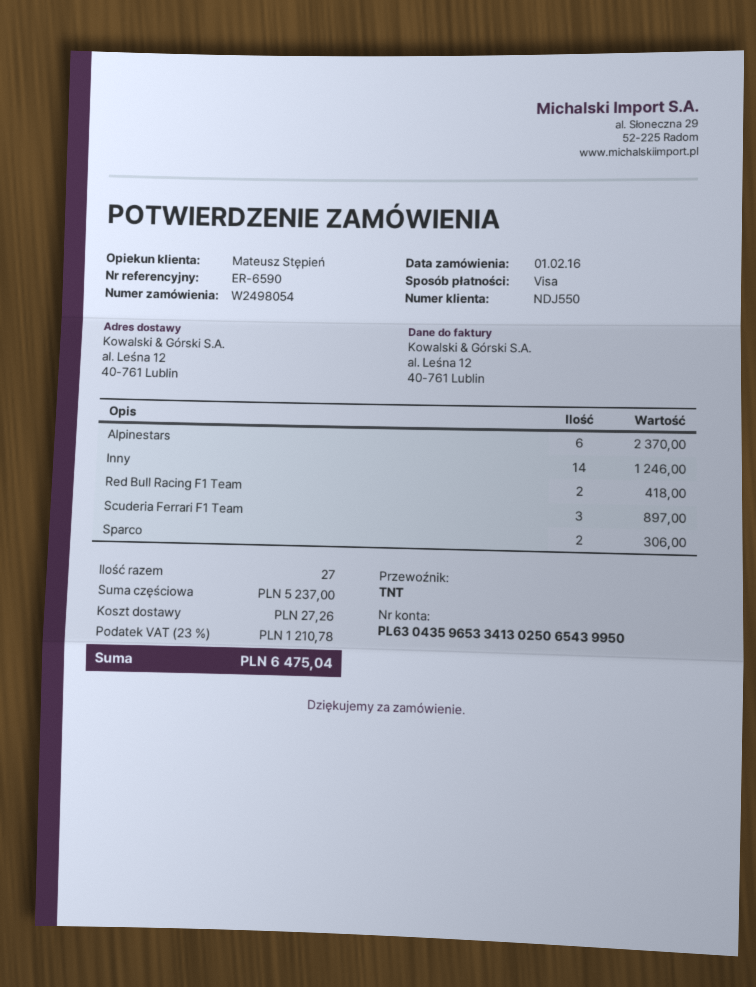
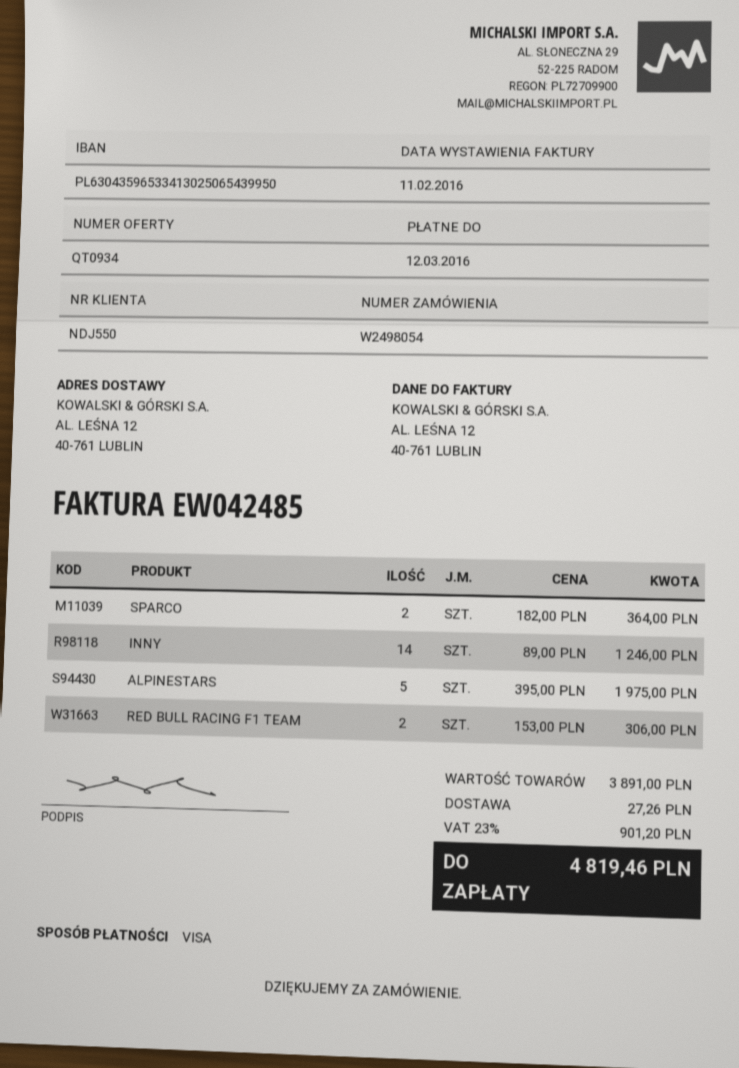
Alpinestars: 6 for 2370.00 -> 5 for 1975.00
Red Bull Racing F1 Team: 2 for 418.00 -> 2 for 306.00
Scuderia Ferrari F1 Team: 3 for 897.00 -> none
Sparco: 2 for 306.00 -> 2 for 364.00
subtotal: 5237.00 -> 3891.00
tax: 23% = 1210.78 -> 23% = 901.20
total: 6475.04 -> 4819.46

